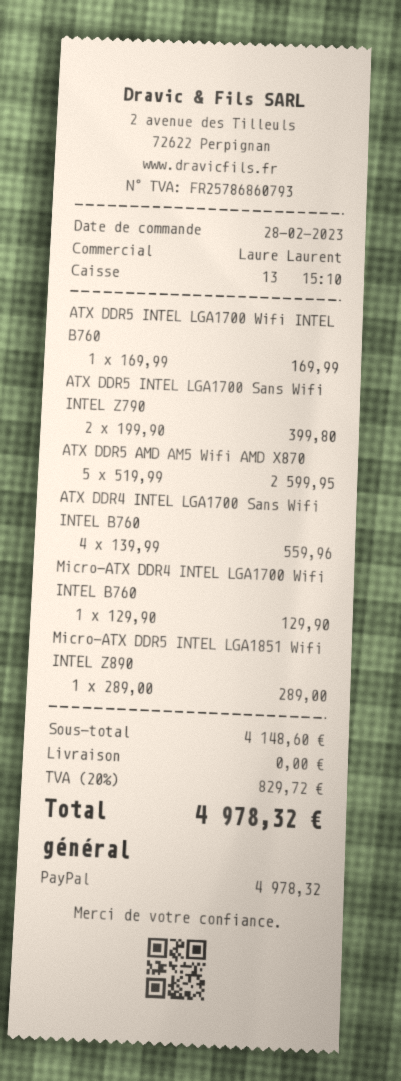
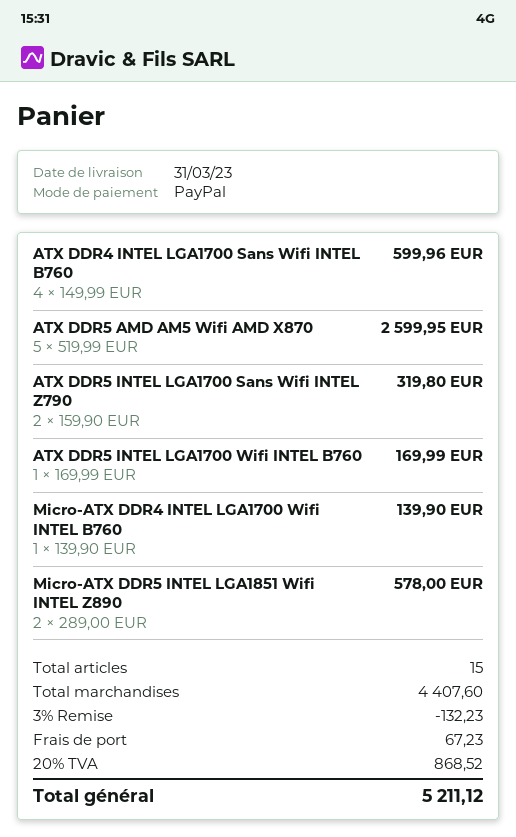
ATX DDR5 INTEL LGA1700 Sans Wifi INTEL Z790: 2 x 199.90 = 399.80 -> 2 x 159.90 = 319.80
ATX DDR4 INTEL LGA1700 Sans Wifi INTEL B760: 4 x 139.99 = 559.96 -> 4 x 149.99 = 599.96
Micro-ATX DDR4 INTEL LGA1700 Wifi INTEL B760: 1 x 129.90 = 129.90 -> 1 x 139.90 = 139.90
Micro-ATX DDR5 INTEL LGA1851 Wifi INTEL Z890: 1 x 289.00 = 289.00 -> 2 x 289.00 = 578.00
subtotal: 4148.60 -> 4407.60
discount: none -> 3% = 132.23
shipping: 0.00 -> 67.23
tax: 20% = 829.72 -> 20% = 868.52
total: 4978.32 -> 5211.12

